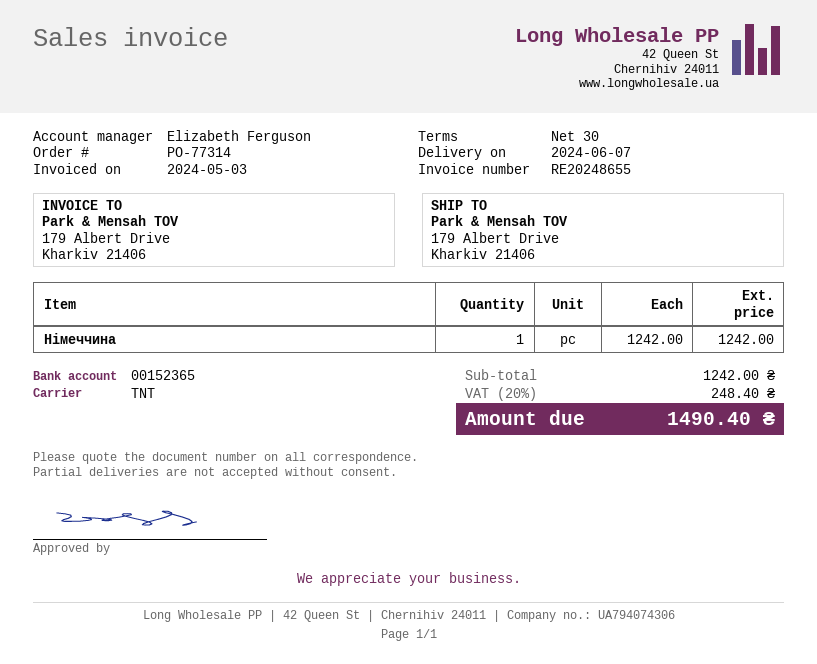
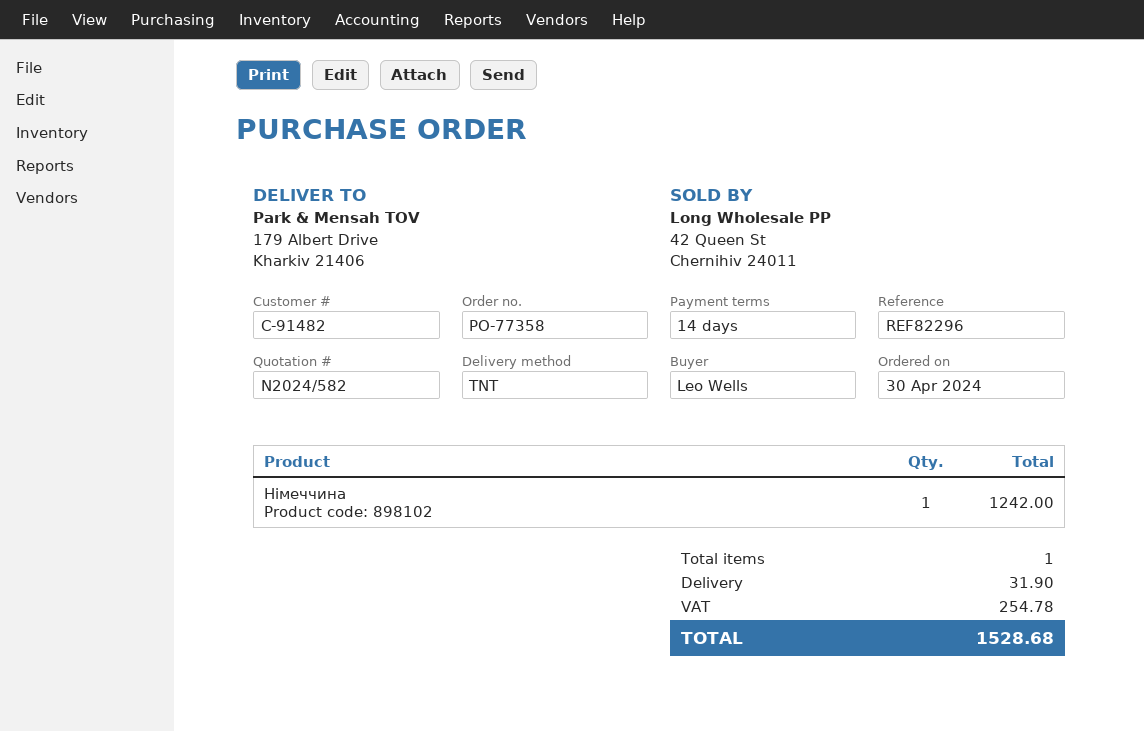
order number: PO-77314 -> PO-77358
payment terms: 30 days -> 14 days
shipping: none -> 31.90
tax: 248.40 -> 254.78
total: 1490.40 -> 1528.68

